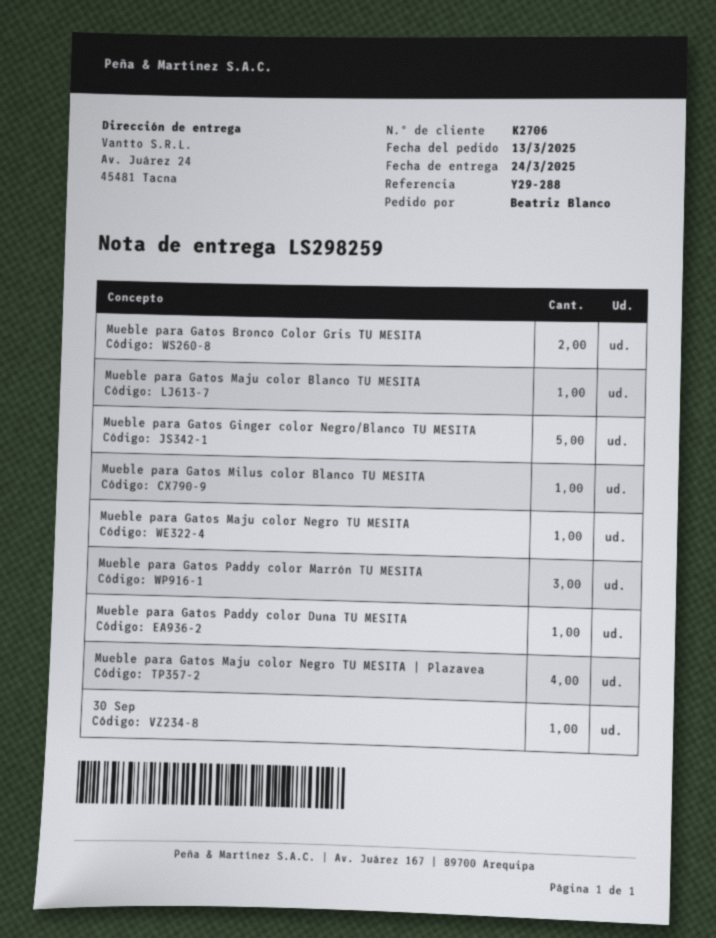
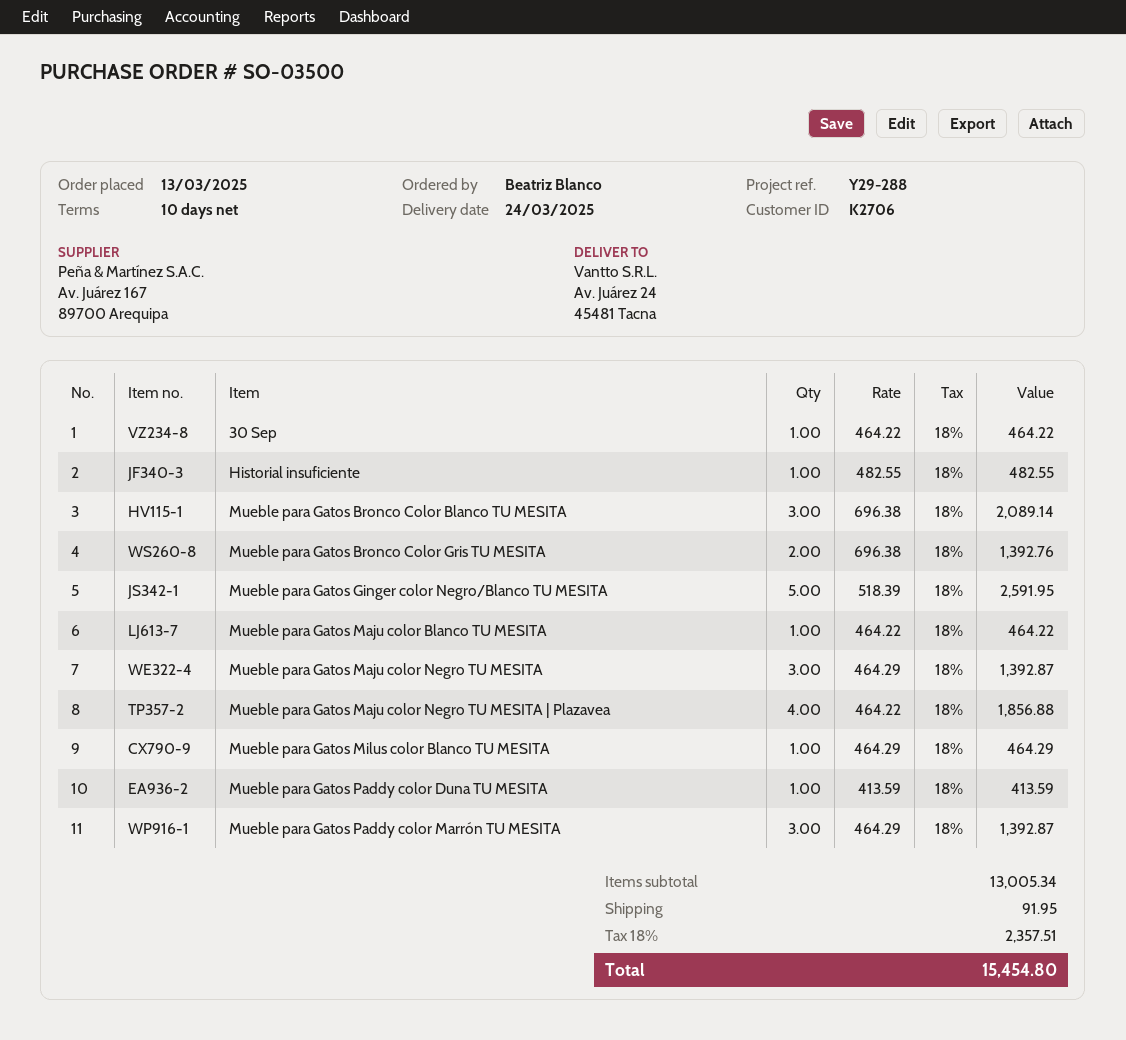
Mueble para Gatos Maju color Negro TU MESITA: 1 -> 3
Historial insuficiente: none -> 1
Mueble para Gatos Bronco Color Blanco TU MESITA: none -> 3

